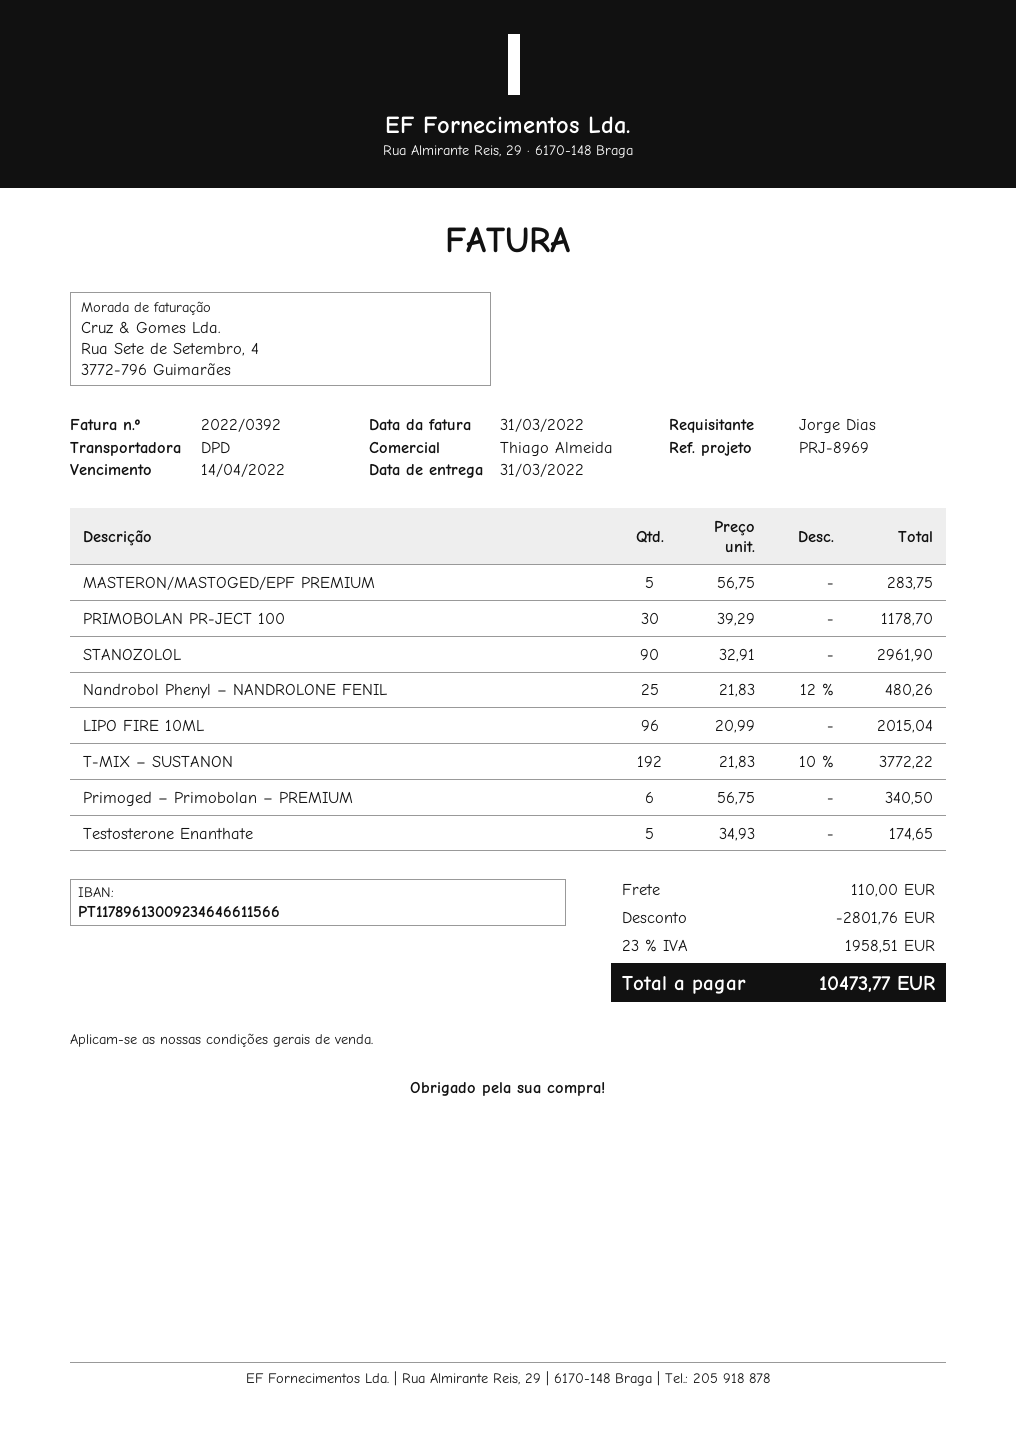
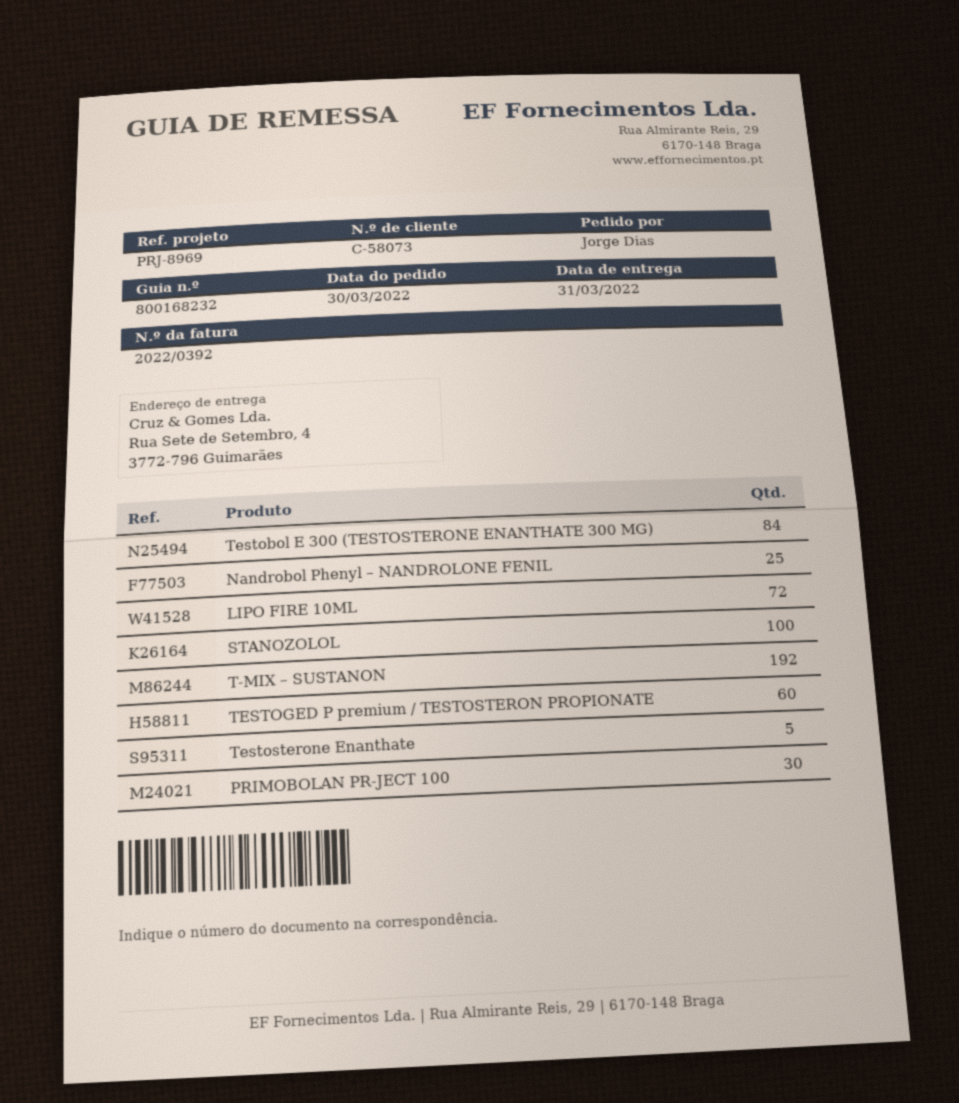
MASTERON/MASTOGED/EPF PREMIUM: 5 -> none
STANOZOLOL: 90 -> 100
LIPO FIRE 10ML: 96 -> 72
Primoged – Primobolan – PREMIUM: 6 -> none
Testobol E 300 (TESTOSTERONE ENANTHATE 300 MG): none -> 84
TESTOGED P premium / TESTOSTERON PROPIONATE: none -> 60

